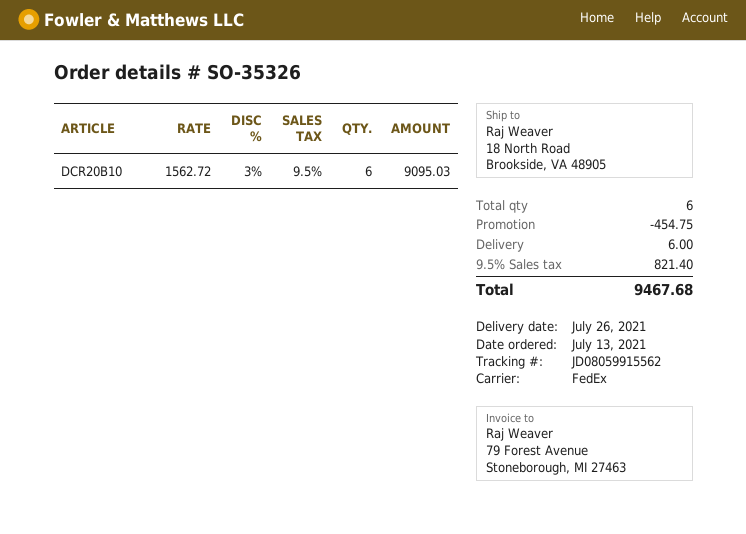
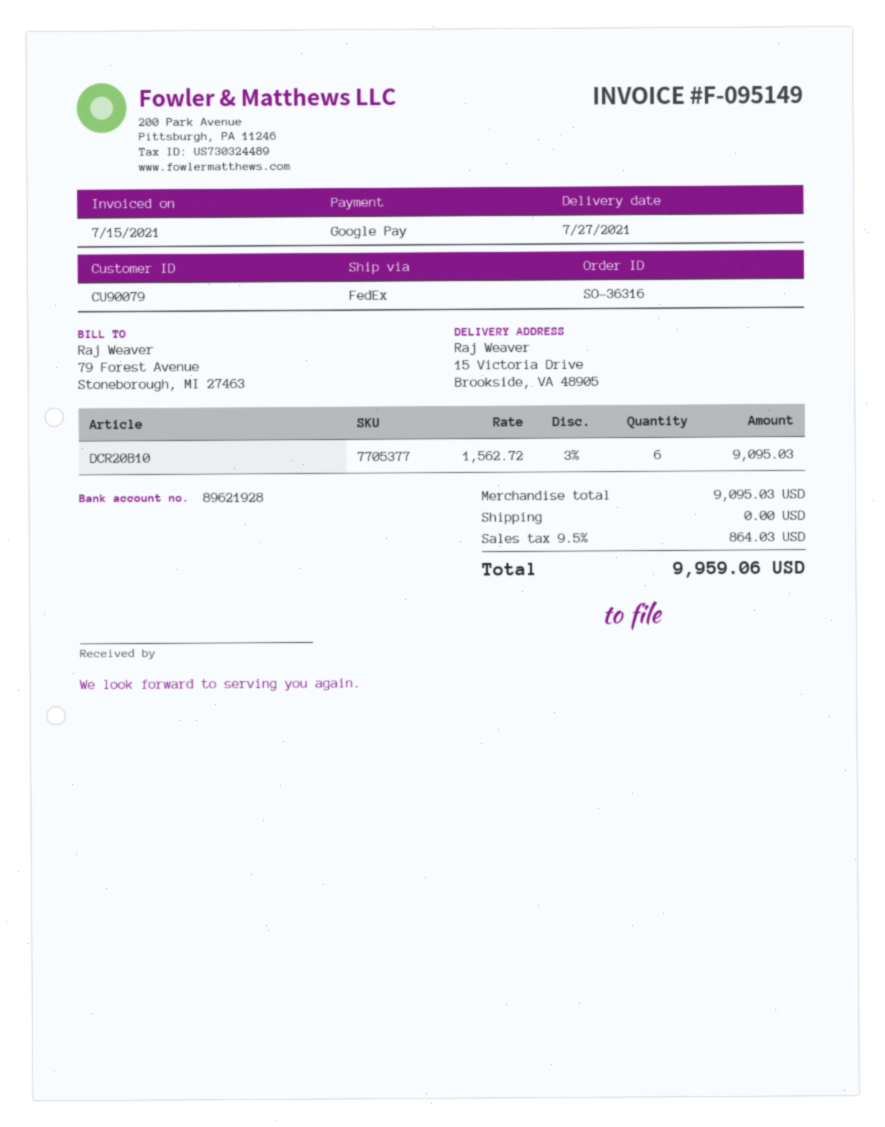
order number: SO-35326 -> SO-36316
delivery date: 2021-07-26 -> 2021-07-27
ship to: 18 North Road, Brookside, VA 48905 -> 15 Victoria Drive, Brookside, VA 48905
discount: 454.75 -> none
shipping: 6.00 -> 0.00
tax: 9.5% = 821.40 -> 9.5% = 864.03
total: 9467.68 -> 9959.06

